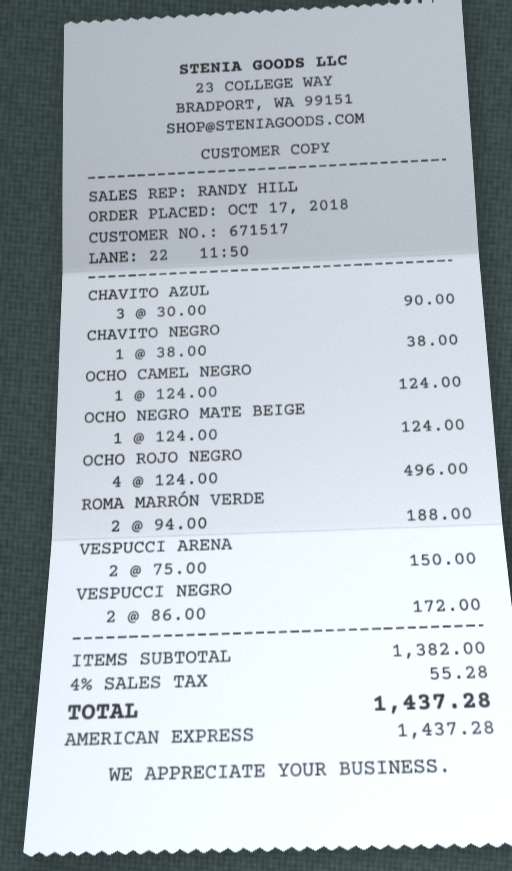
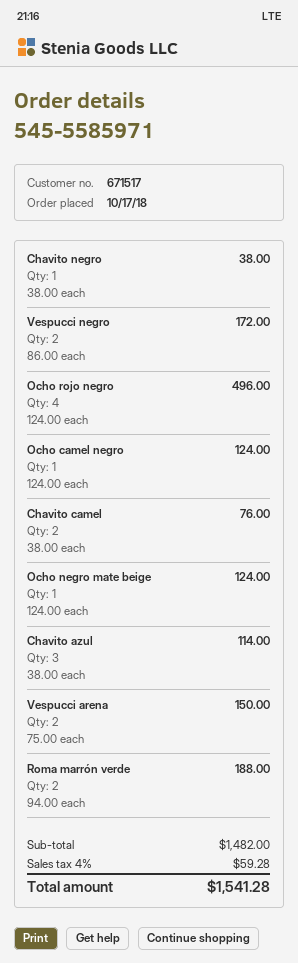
CHAVITO AZUL: 3 x 30.00 = 90.00 -> 3 x 38.00 = 114.00
Chavito camel: none -> 2 x 38.00 = 76.00
subtotal: 1382.00 -> 1482.00
tax: 4% = 55.28 -> 4% = 59.28
total: 1437.28 -> 1541.28

